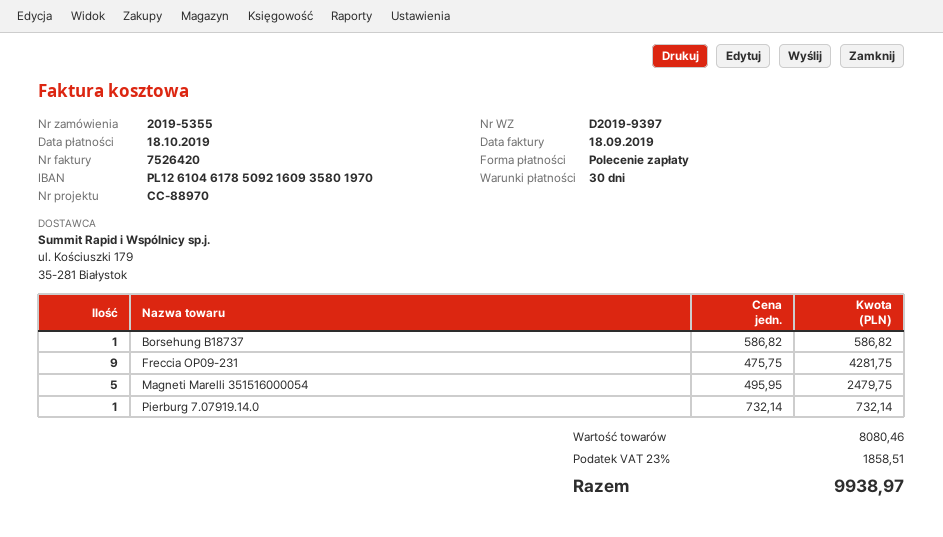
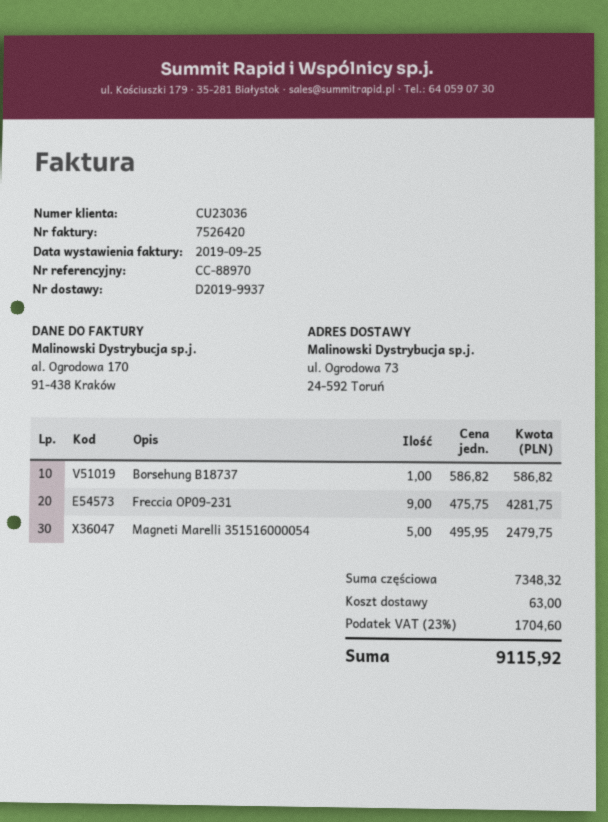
delivery note number: D2019-9397 -> D2019-9937
invoice date: 2019-09-18 -> 2019-09-25
Pierburg 7.07919.14.0: 1 x 732.14 = 732.14 -> none
subtotal: 8080.46 -> 7348.32
shipping: none -> 63.00
tax: 23% = 1858.51 -> 23% = 1704.60
total: 9938.97 -> 9115.92

